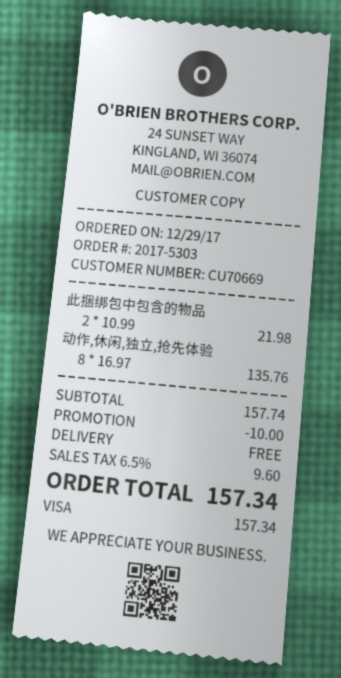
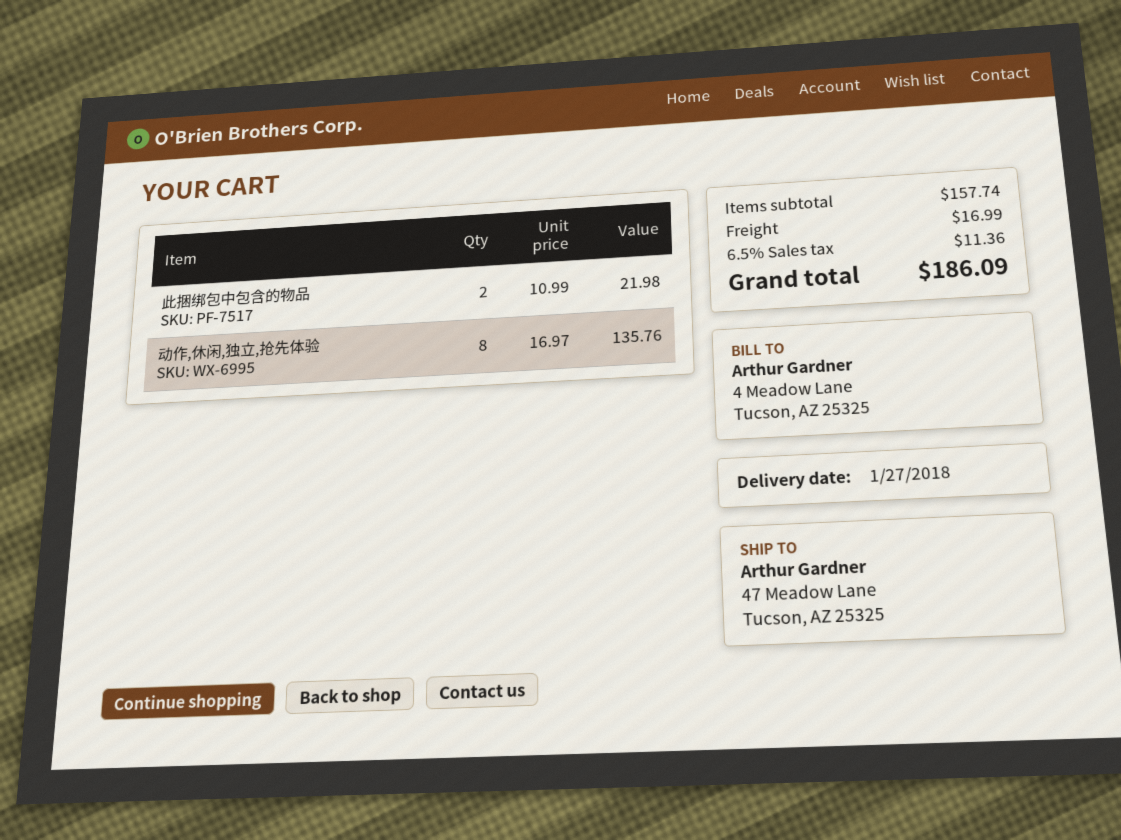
discount: 10.00 -> none
shipping: 0.00 -> 16.99
tax: 6.5% = 9.60 -> 6.5% = 11.36
total: 157.34 -> 186.09

